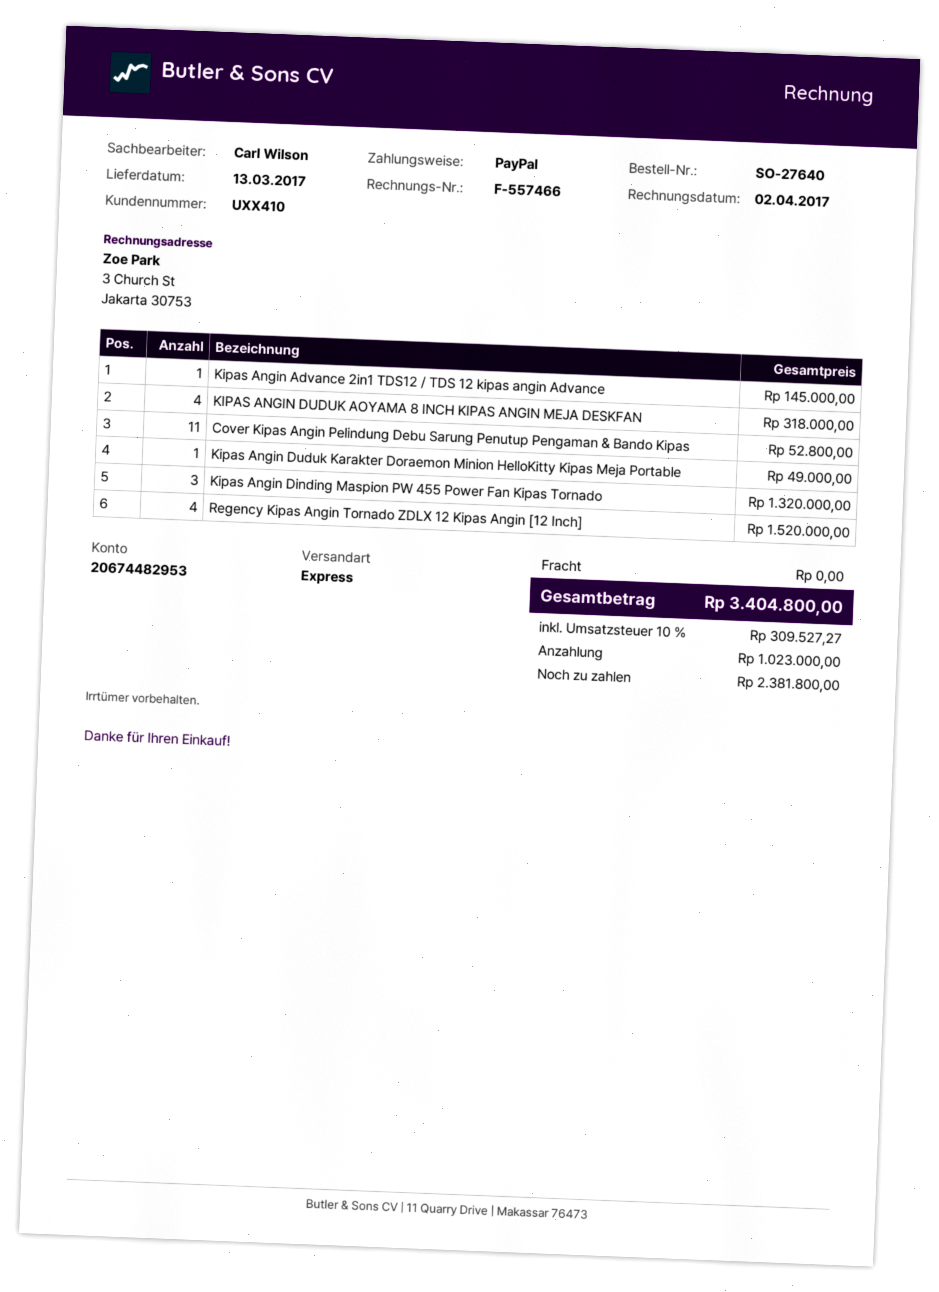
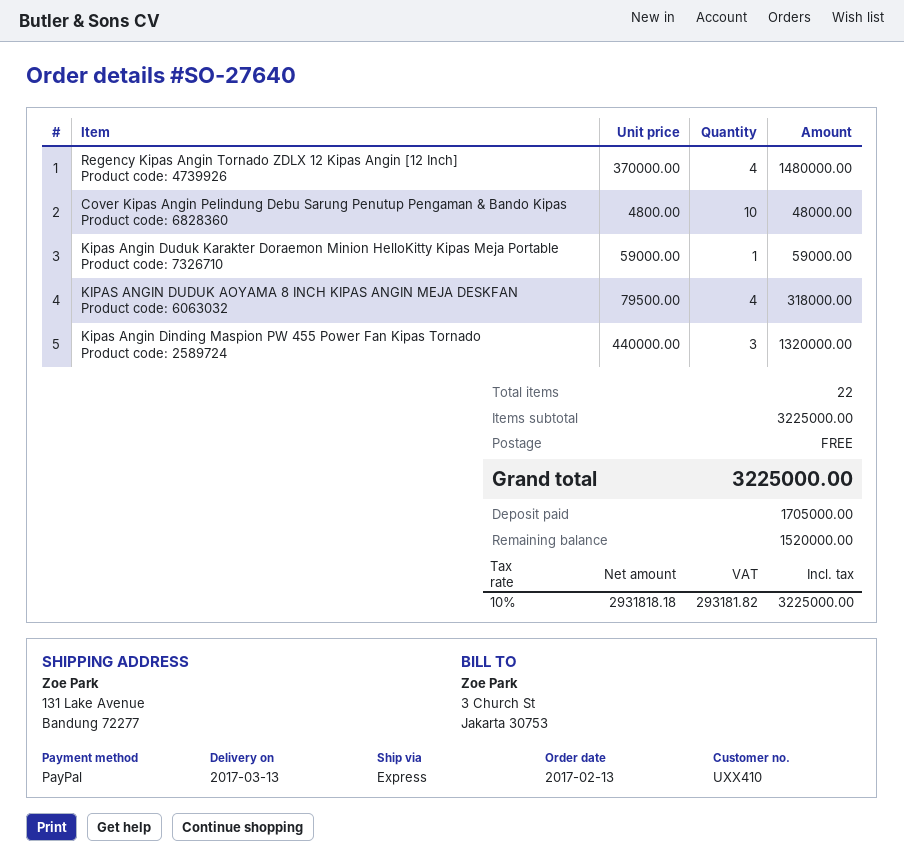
Kipas Angin Advance 2in1 TDS12 / TDS 12 kipas angin Advance: 1 for 145000.00 -> none
Cover Kipas Angin Pelindung Debu Sarung Penutup Pengaman & Bando Kipas: 11 for 52800.00 -> 10 for 48000.00
Kipas Angin Duduk Karakter Doraemon Minion HelloKitty Kipas Meja Portable: 1 for 49000.00 -> 1 for 59000.00
Regency Kipas Angin Tornado ZDLX 12 Kipas Angin [12 Inch]: 4 for 1520000.00 -> 4 for 1480000.00
tax: 10% = 309527.27 -> 10% = 293181.82
total: 3404800.00 -> 3225000.00
deposit: 1023000.00 -> 1705000.00
balance: 2381800.00 -> 1520000.00

